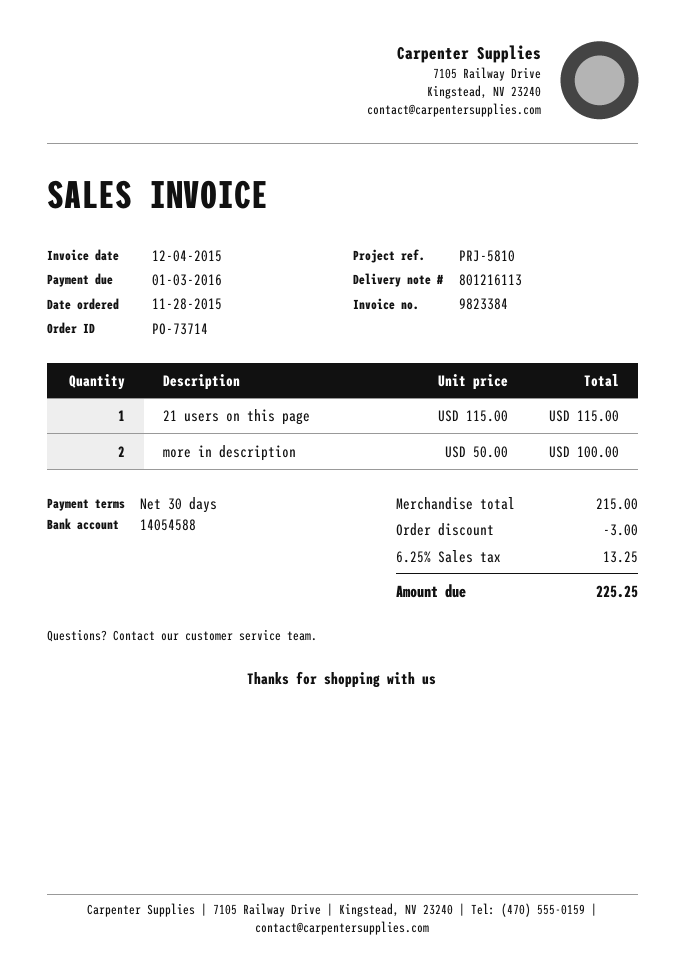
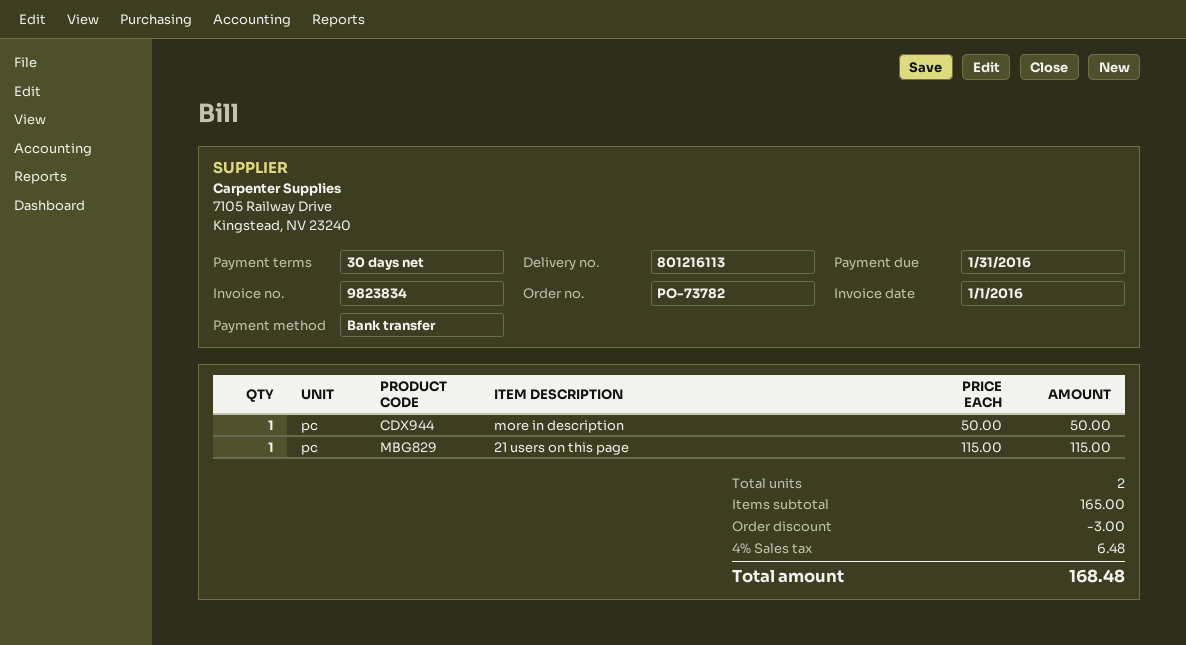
order number: PO-73714 -> PO-73782
invoice number: 9823384 -> 9823834
invoice date: 2015-12-04 -> 2016-01-01
due date: 2016-01-03 -> 2016-01-31
more in description: 2 x 50.00 = 100.00 -> 1 x 50.00 = 50.00
subtotal: 215.00 -> 165.00
tax: 6.25% = 13.25 -> 4% = 6.48
total: 225.25 -> 168.48

